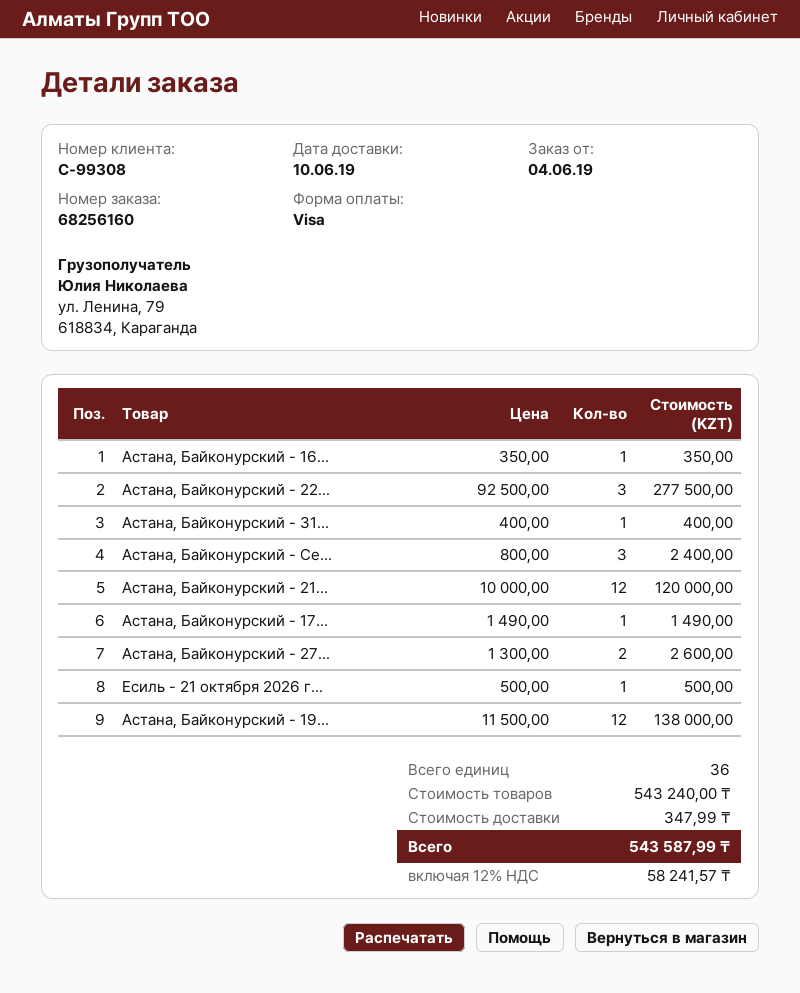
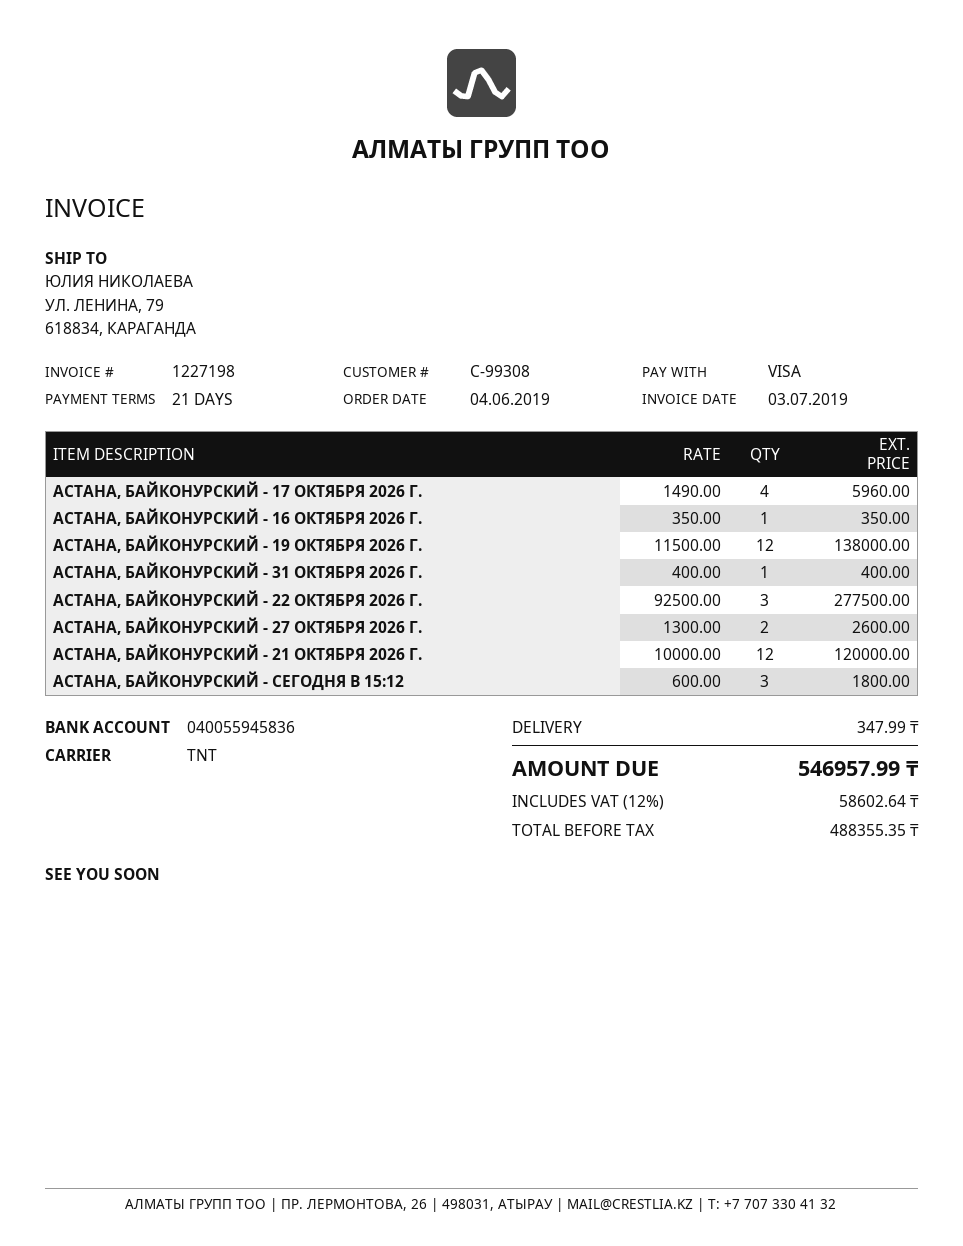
Астана, Байконурский - Се...: 3 x 800.00 = 2400.00 -> 3 x 600.00 = 1800.00
Астана, Байконурский - 17...: 1 x 1490.00 = 1490.00 -> 4 x 1490.00 = 5960.00
Есиль - 21 октября 2026 г...: 1 x 500.00 = 500.00 -> none
tax: 12% = 58241.57 -> 12% = 58602.64
total: 543587.99 -> 546957.99

